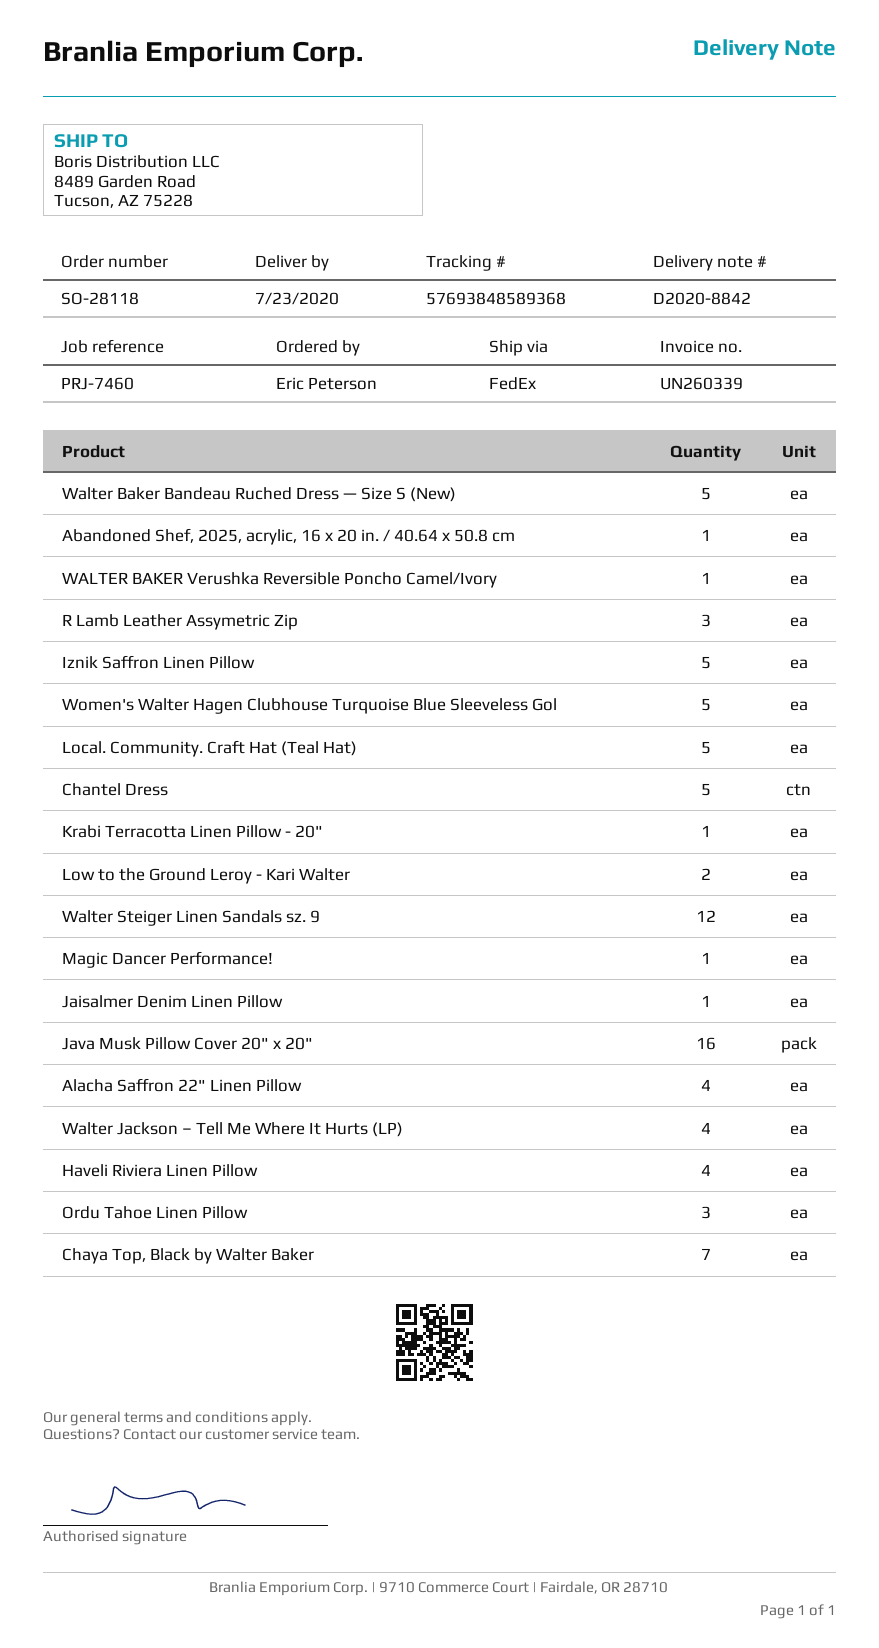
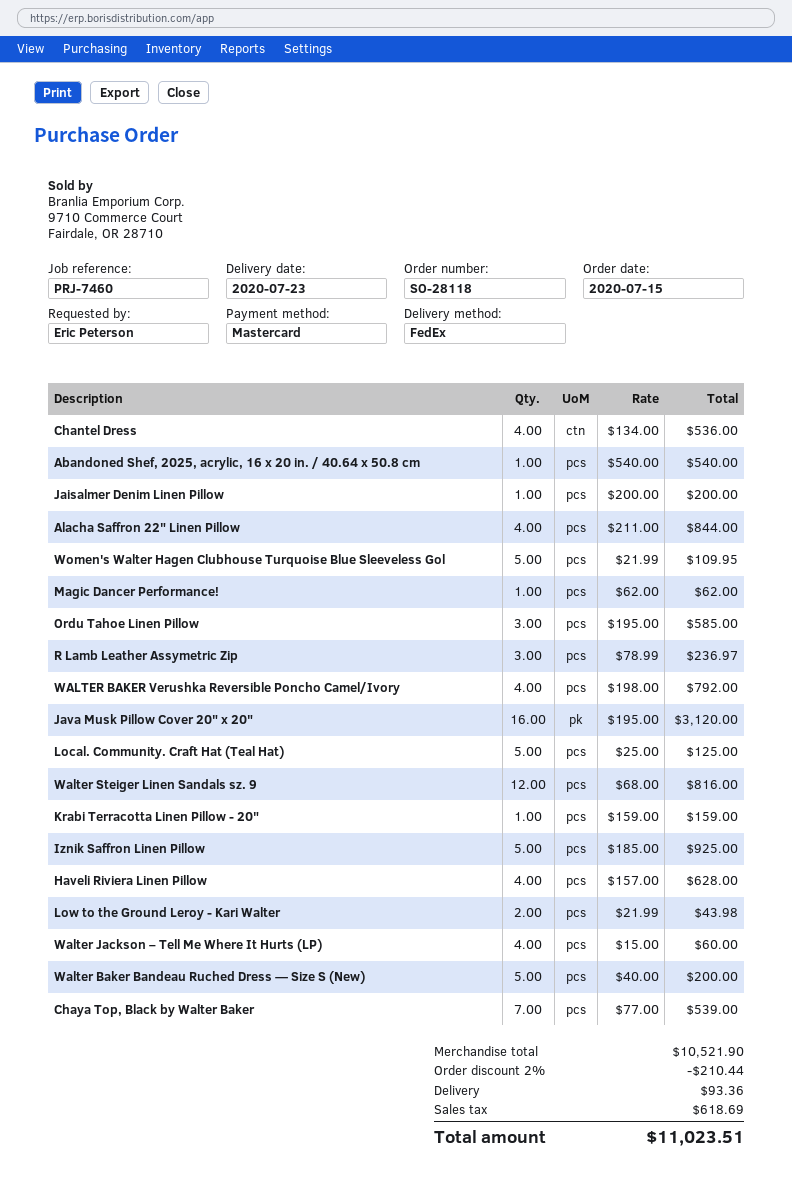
WALTER BAKER Verushka Reversible Poncho Camel/Ivory: 1 -> 4
Chantel Dress: 5 -> 4

